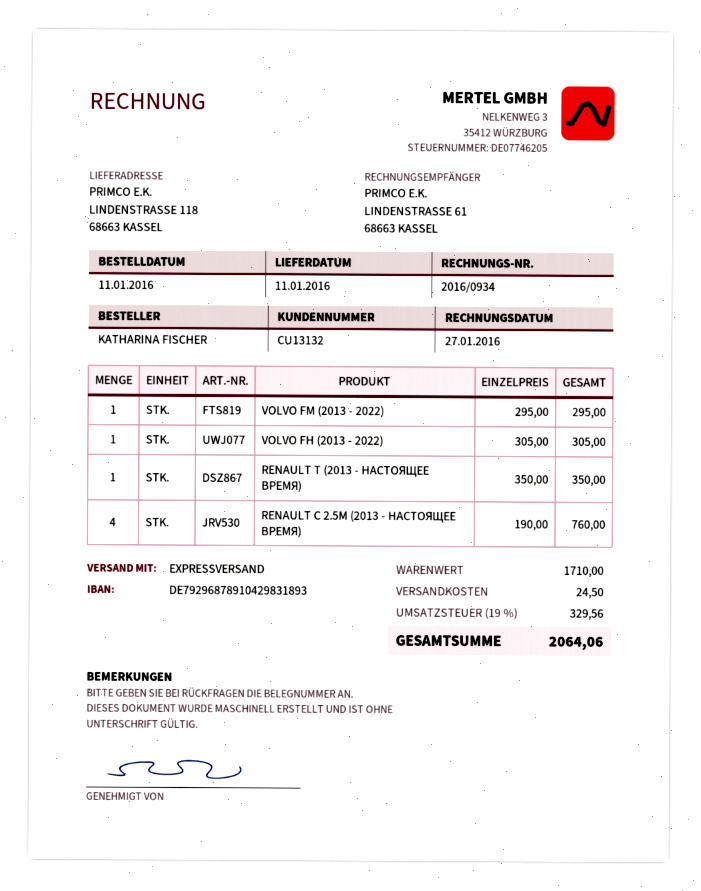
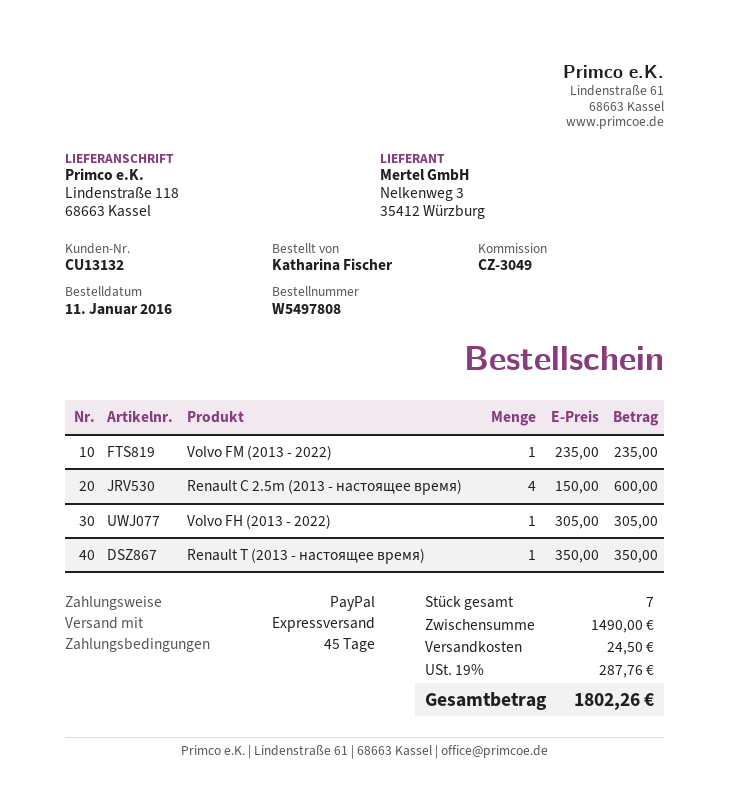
VOLVO FM (2013 - 2022): 1 x 295.00 = 295.00 -> 1 x 235.00 = 235.00
RENAULT C 2.5M (2013 - НАСТОЯЩЕЕ ВРЕМЯ): 4 x 190.00 = 760.00 -> 4 x 150.00 = 600.00
subtotal: 1710.00 -> 1490.00
tax: 19% = 329.56 -> 19% = 287.76
total: 2064.06 -> 1802.26

